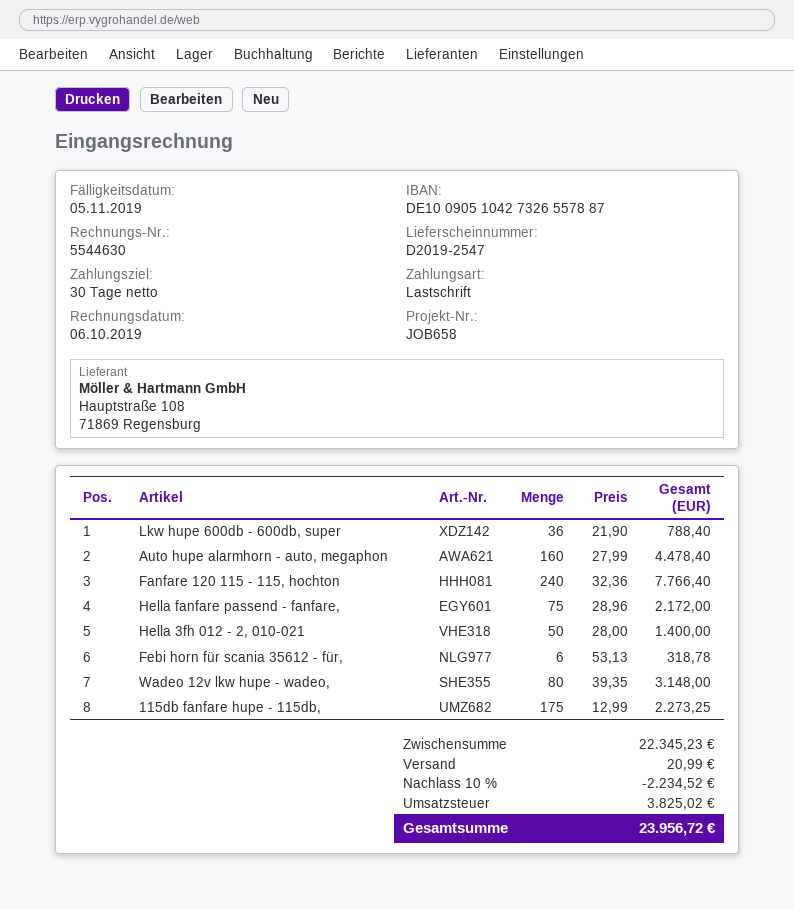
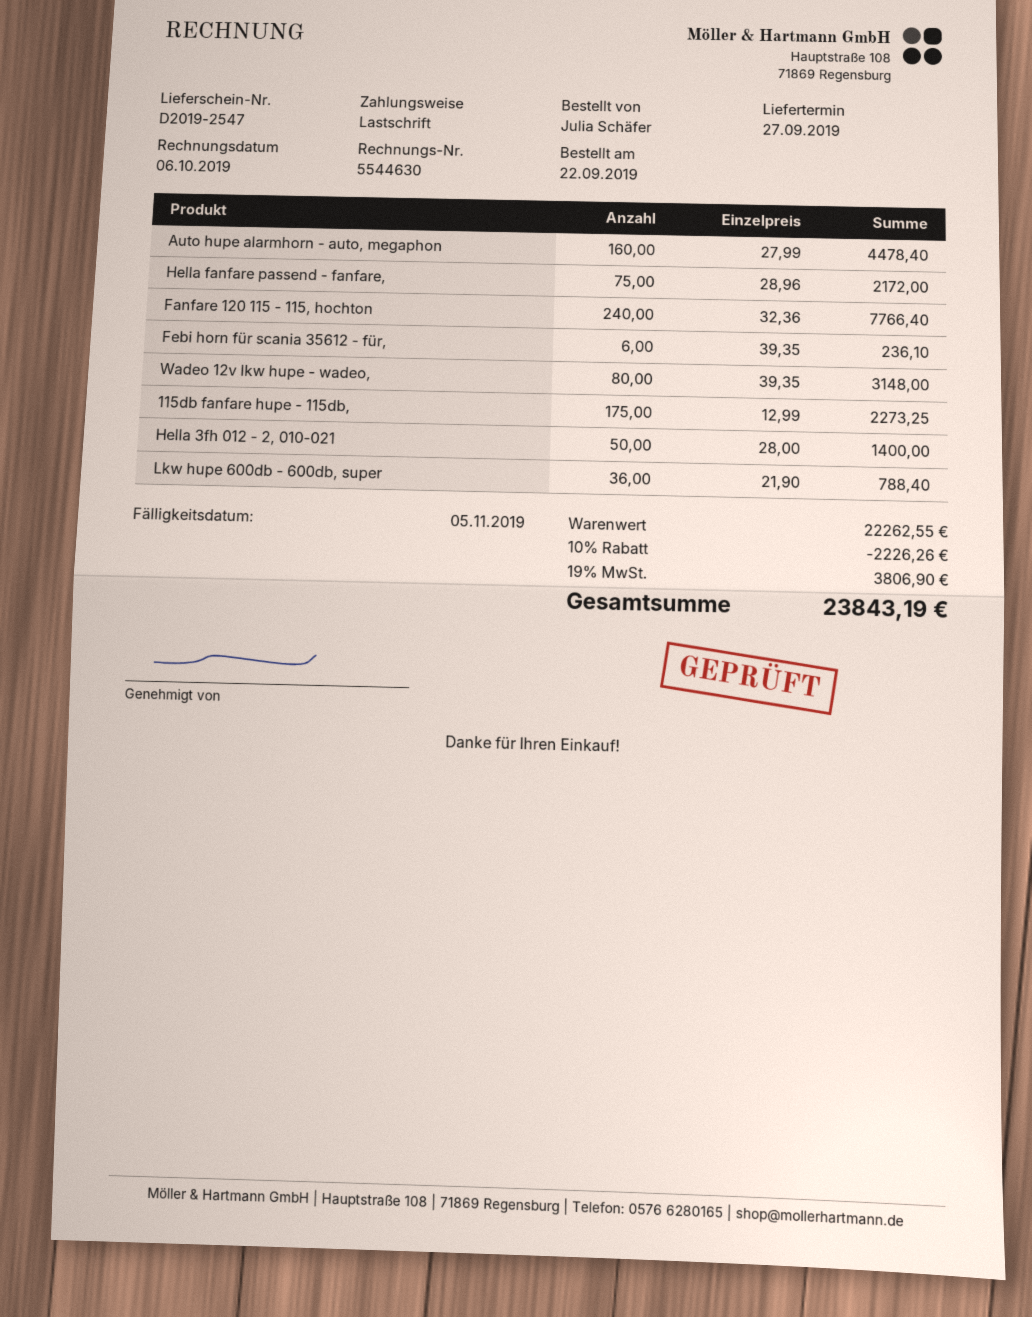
Febi horn für scania 35612 - für,: 6 x 53.13 = 318.78 -> 6 x 39.35 = 236.10
subtotal: 22345.23 -> 22262.55
discount: 10% = 2234.52 -> 10% = 2226.26
shipping: 20.99 -> none
tax: 3825.02 -> 3806.90
total: 23956.72 -> 23843.19

